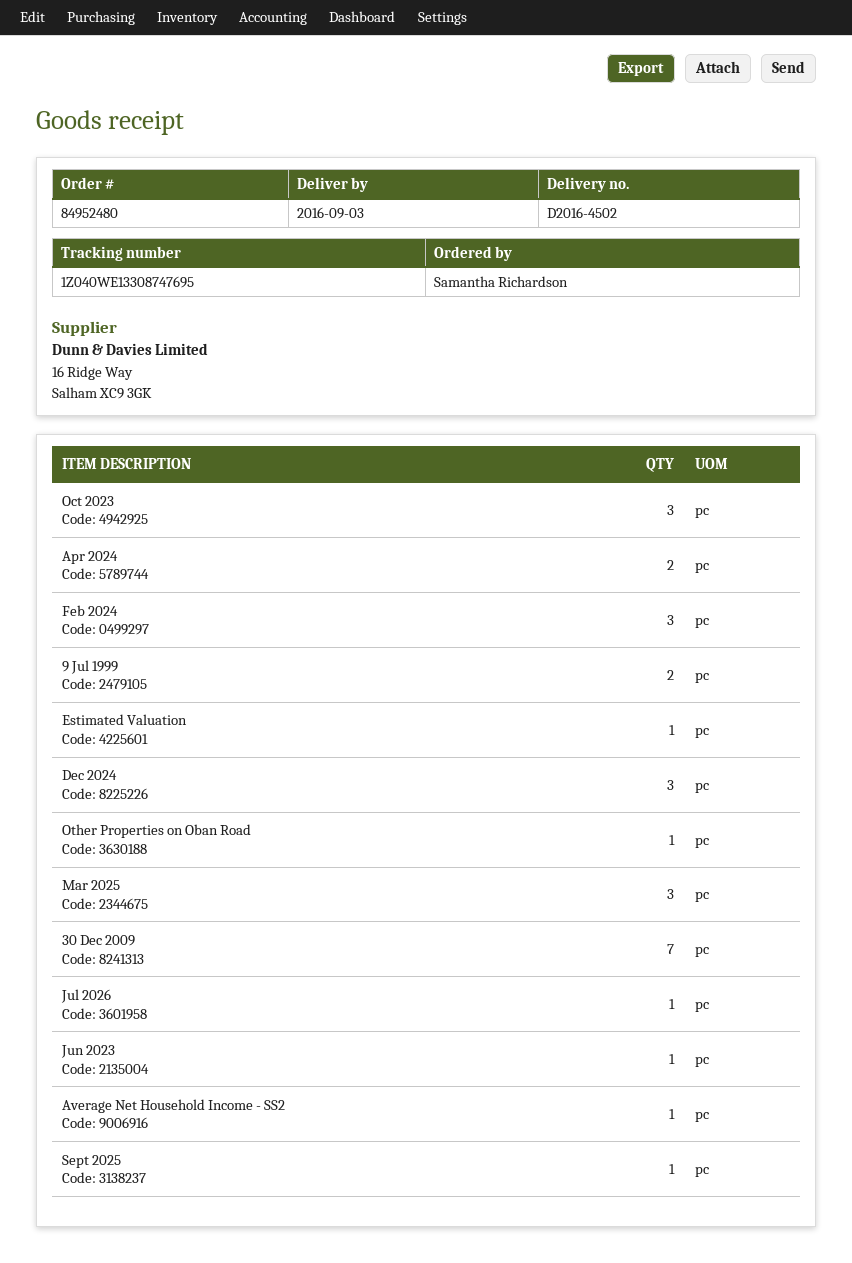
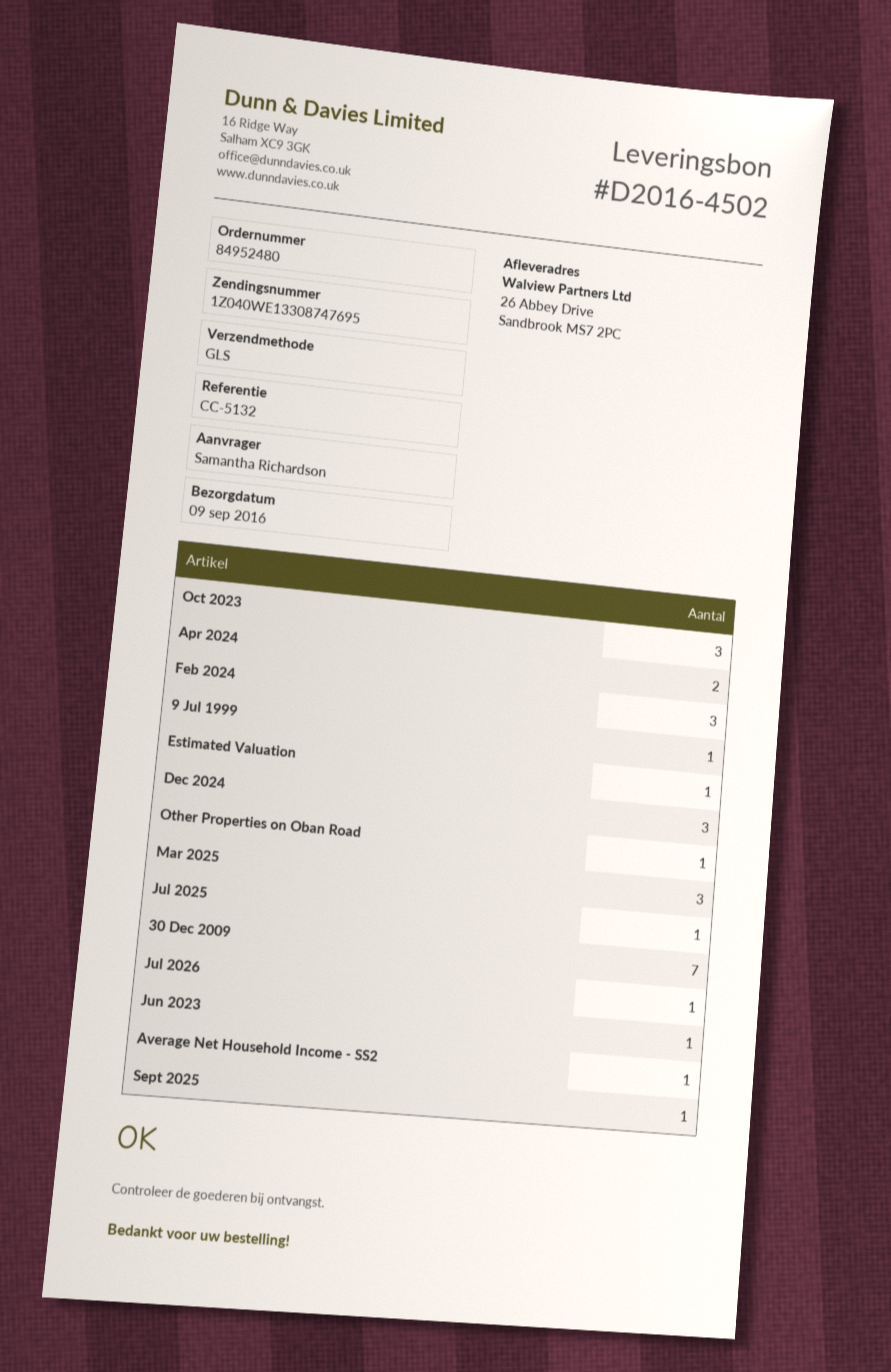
delivery date: 2016-09-03 -> 2016-09-09
9 Jul 1999: 2 -> 1
Jul 2025: none -> 1

